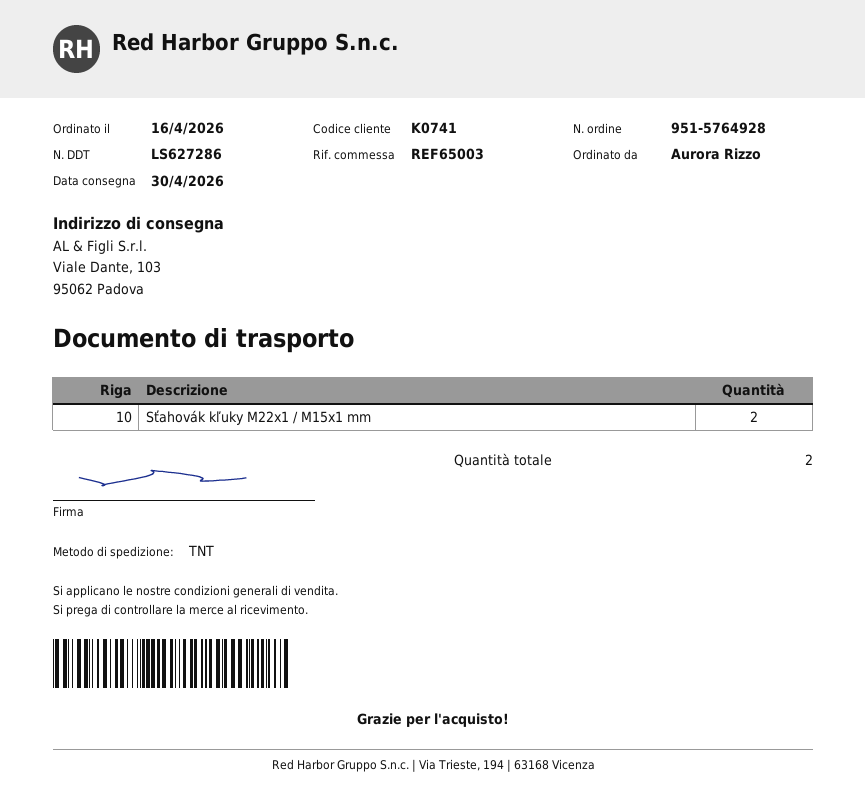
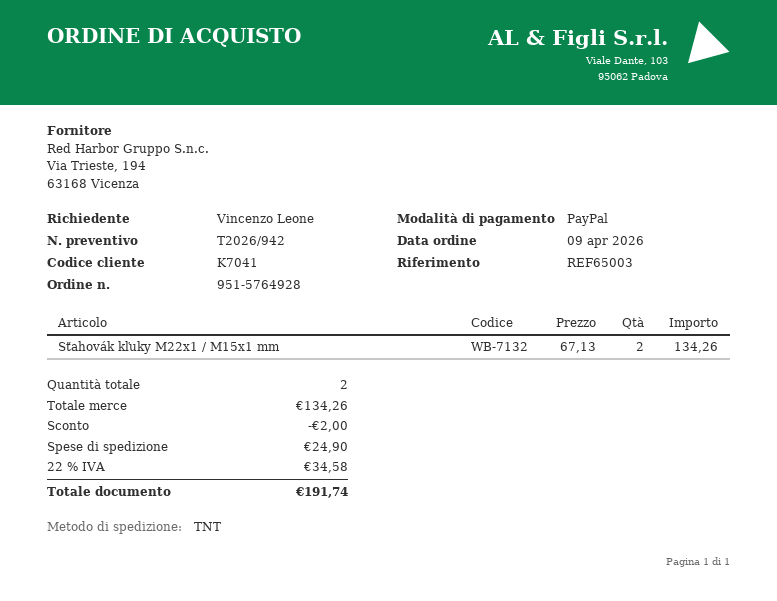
order date: 2026-04-16 -> 2026-04-09
customer number: K0741 -> K7041
ordered by: Aurora Rizzo -> Vincenzo Leone

